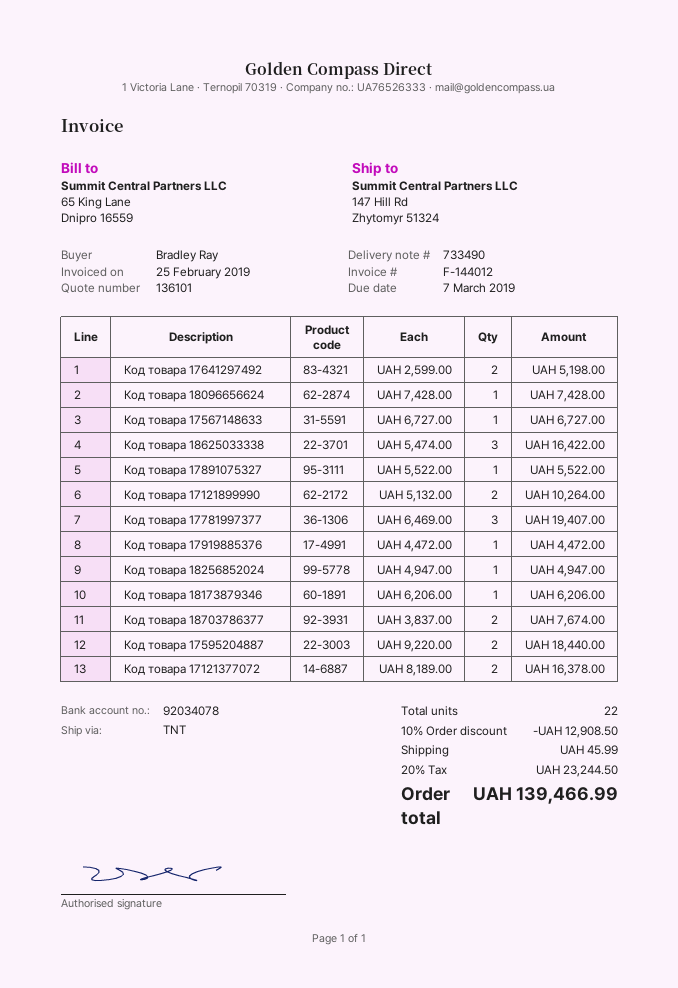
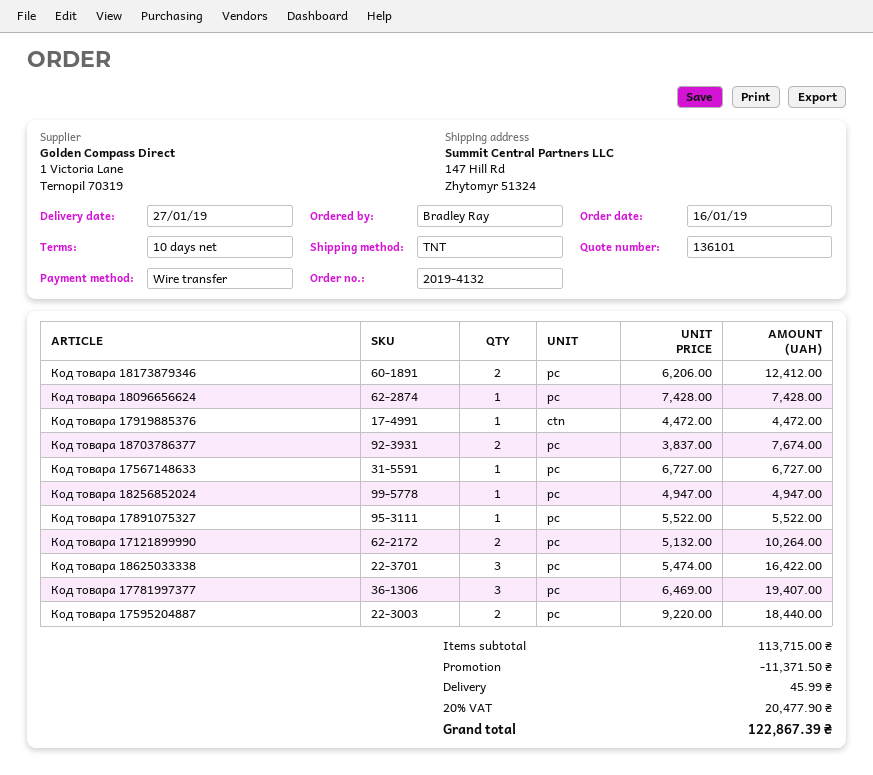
Код товара 17641297492: 2 x 2599.00 = 5198.00 -> none
Код товара 18173879346: 1 x 6206.00 = 6206.00 -> 2 x 6206.00 = 12412.00
Код товара 17121377072: 2 x 8189.00 = 16378.00 -> none
discount: 12908.50 -> 11371.50
tax: 20% = 23244.50 -> 20% = 20477.90
total: 139466.99 -> 122867.39

